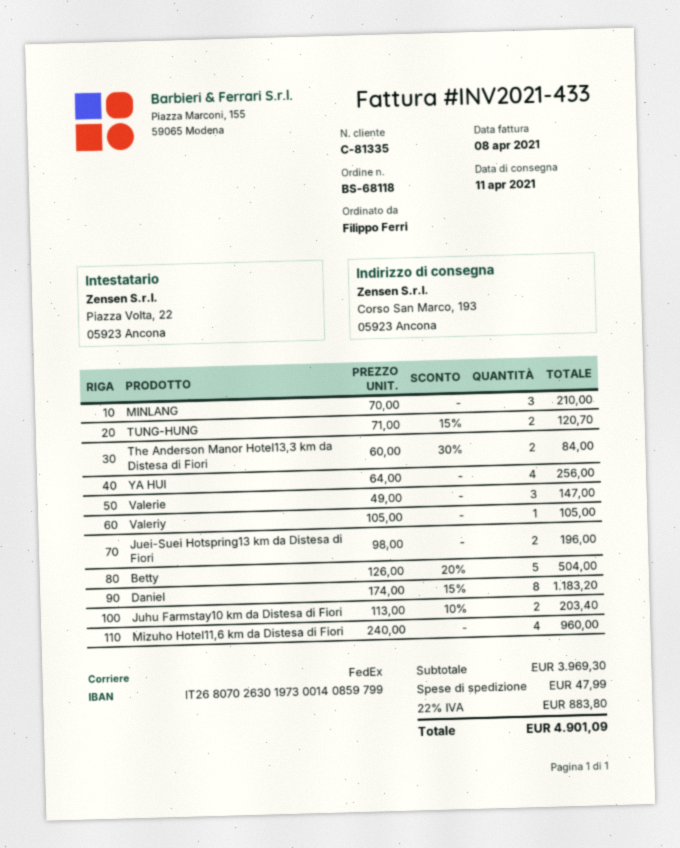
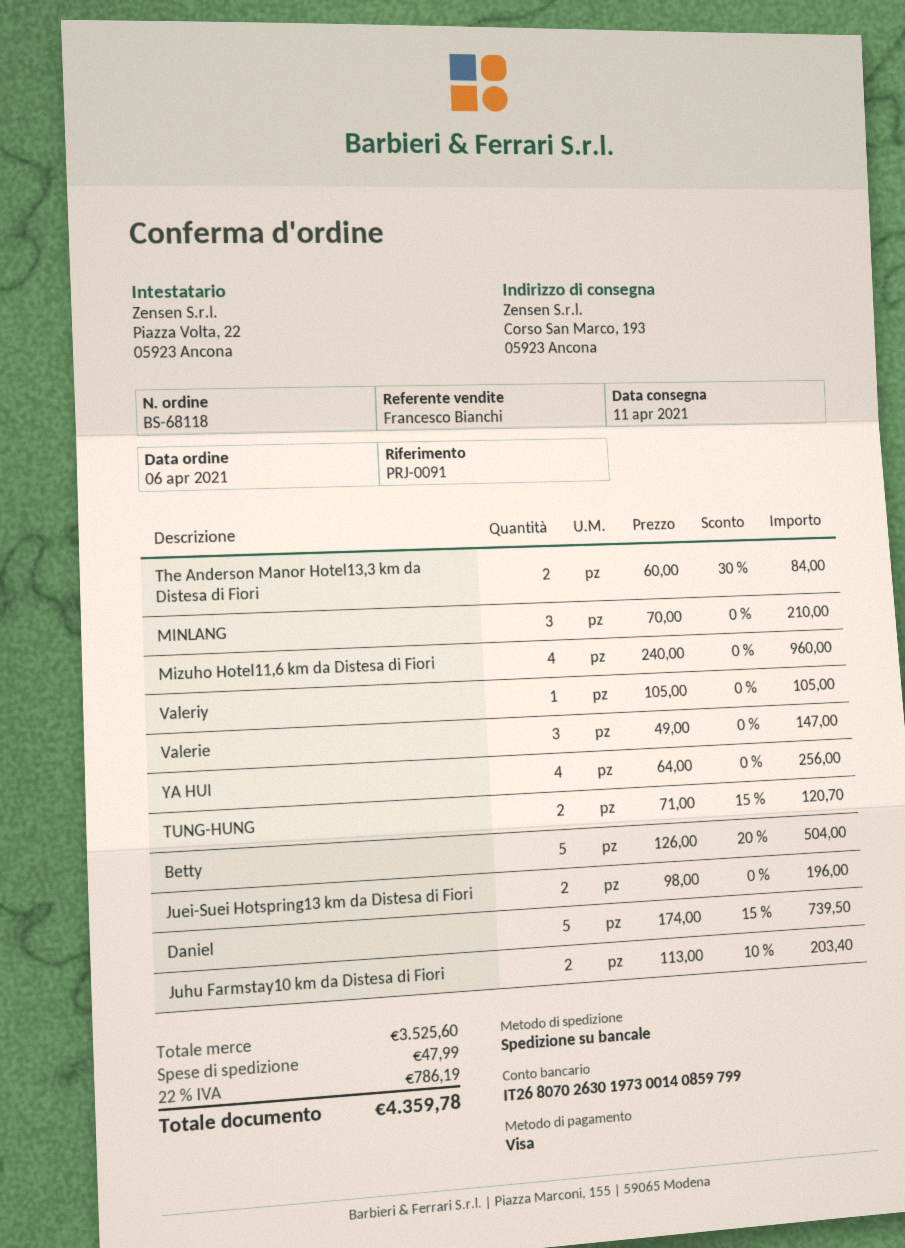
shipping method: FedEx -> pallet freight
Daniel: 8 x 174.00 - 15% = 1183.20 -> 5 x 174.00 - 15% = 739.50
subtotal: 3969.30 -> 3525.60
tax: 22% = 883.80 -> 22% = 786.19
total: 4901.09 -> 4359.78

